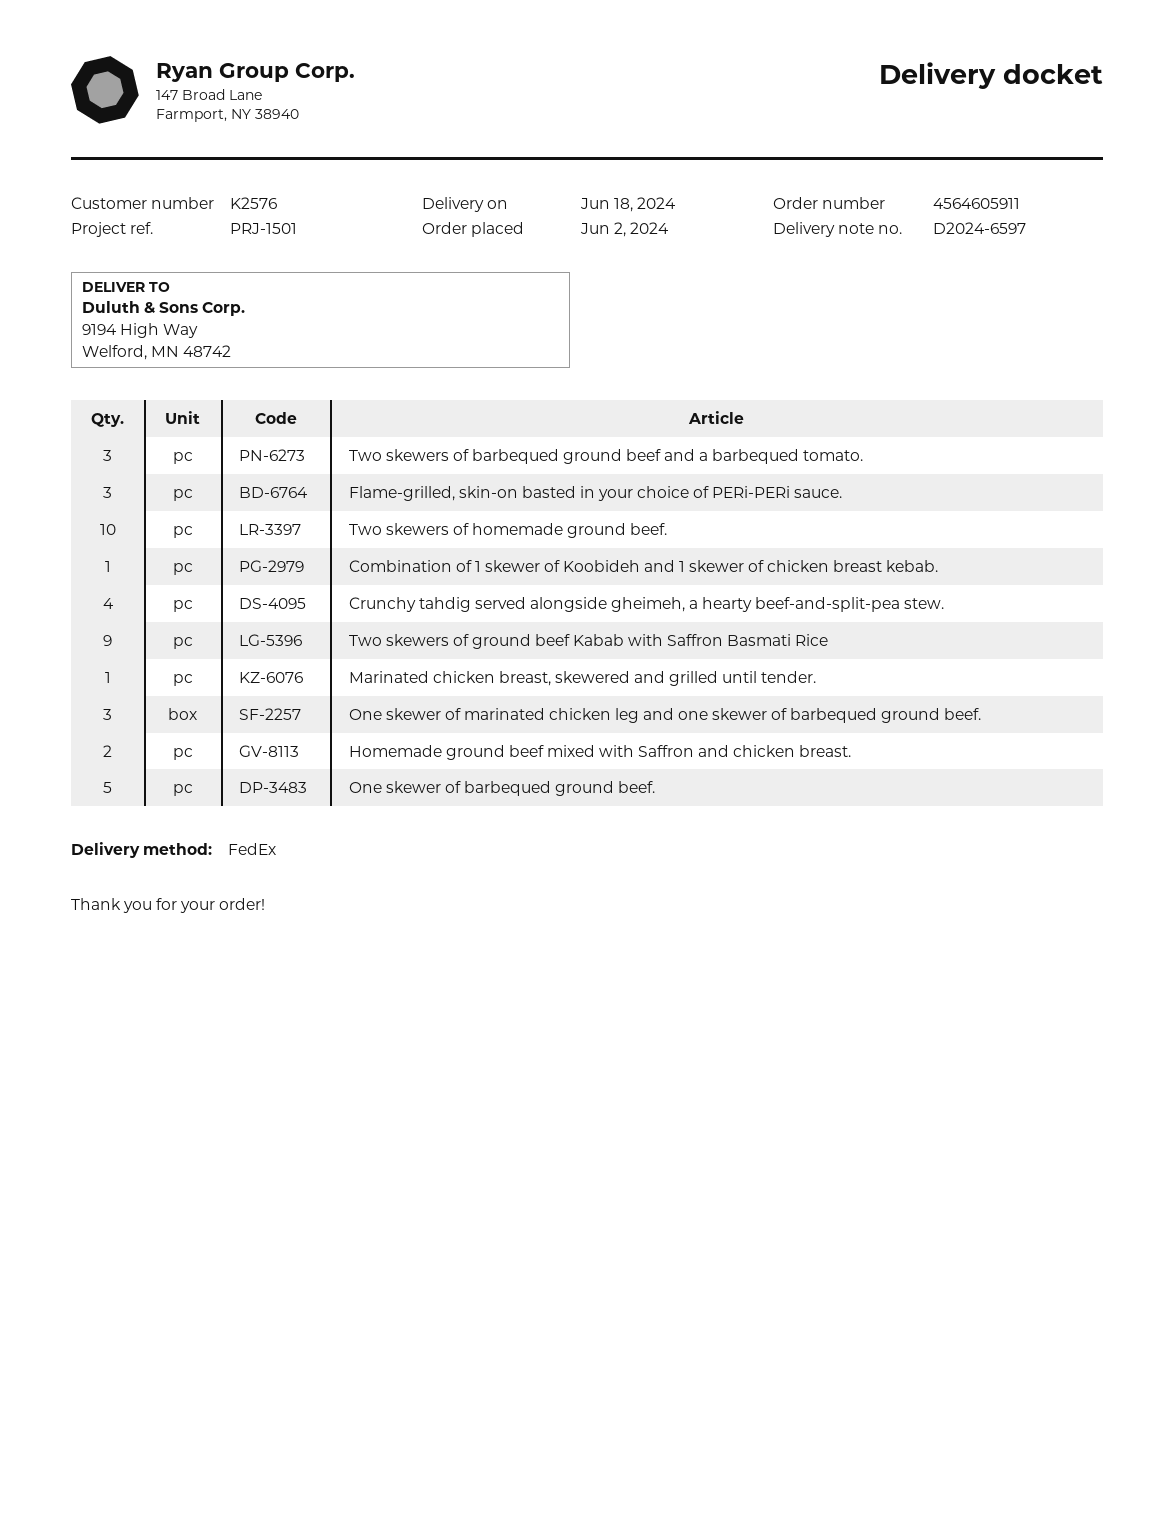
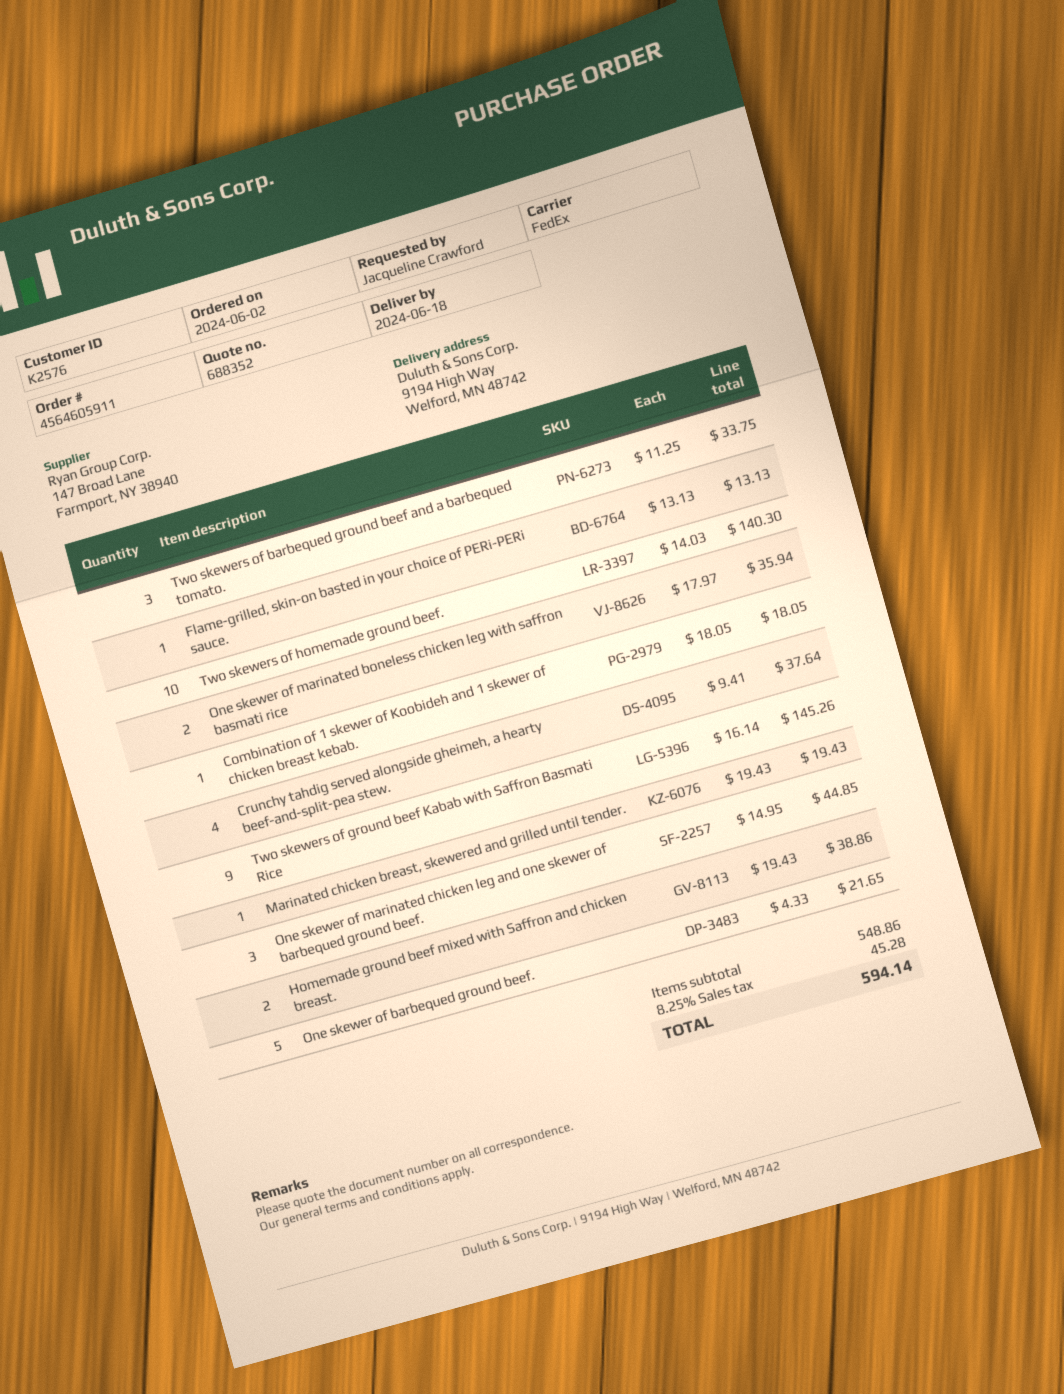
Flame-grilled, skin-on basted in your choice of PERi-PERi sauce.: 3 -> 1
One skewer of marinated boneless chicken leg with saffron basmati rice: none -> 2

